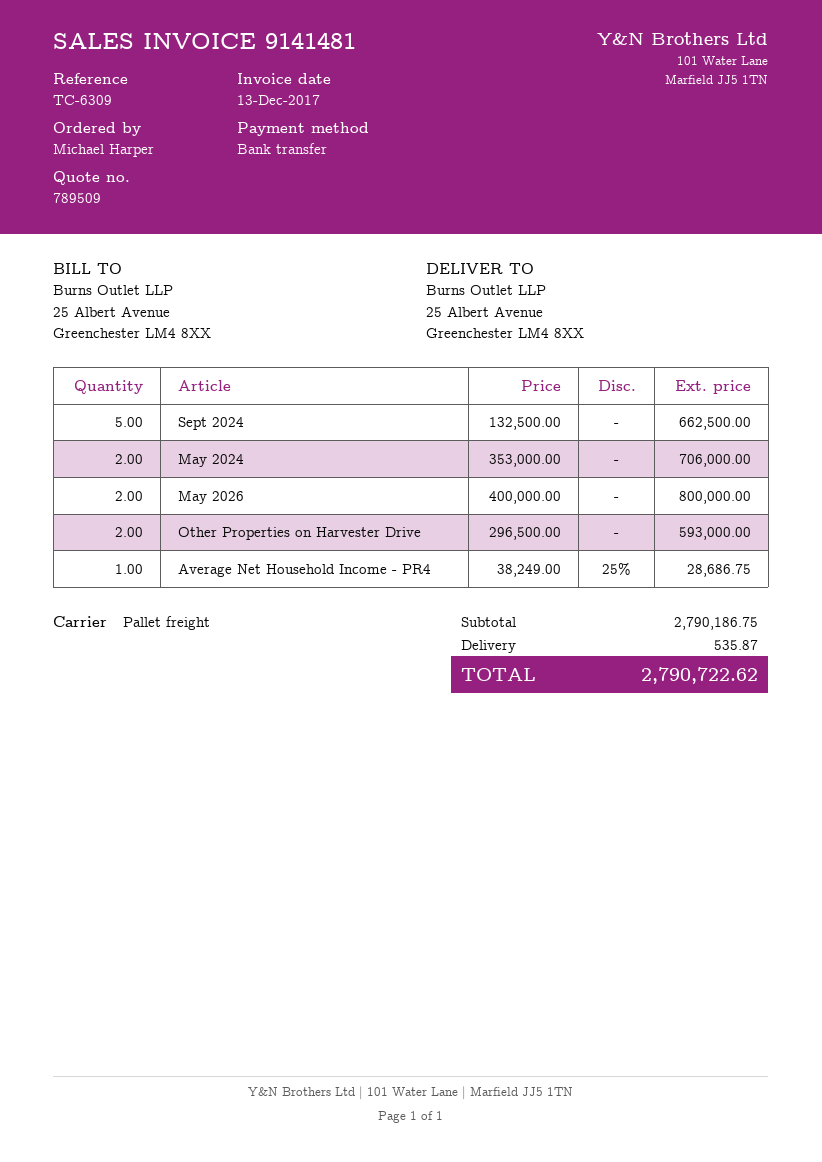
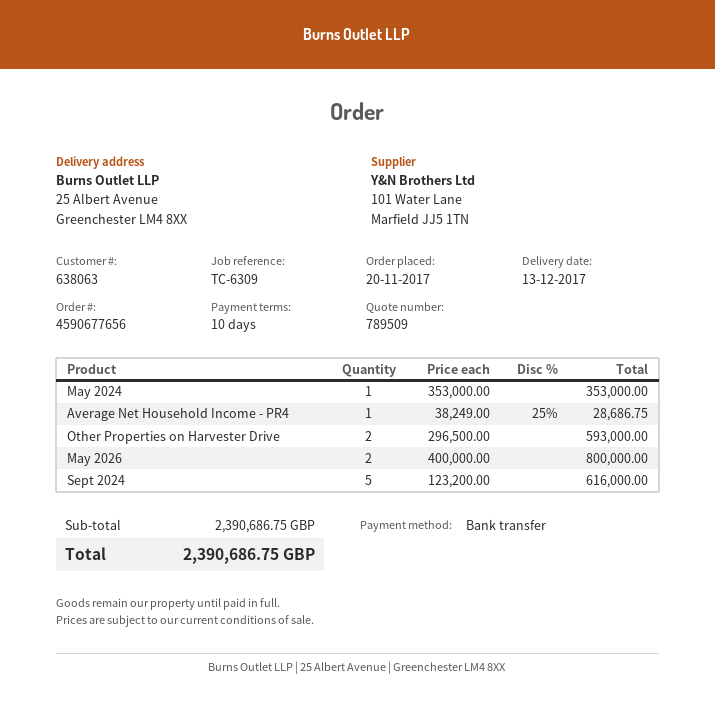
Sept 2024: 5 x 132500.00 = 662500.00 -> 5 x 123200.00 = 616000.00
May 2024: 2 x 353000.00 = 706000.00 -> 1 x 353000.00 = 353000.00
subtotal: 2790186.75 -> 2390686.75
shipping: 535.87 -> none
total: 2790722.62 -> 2390686.75

